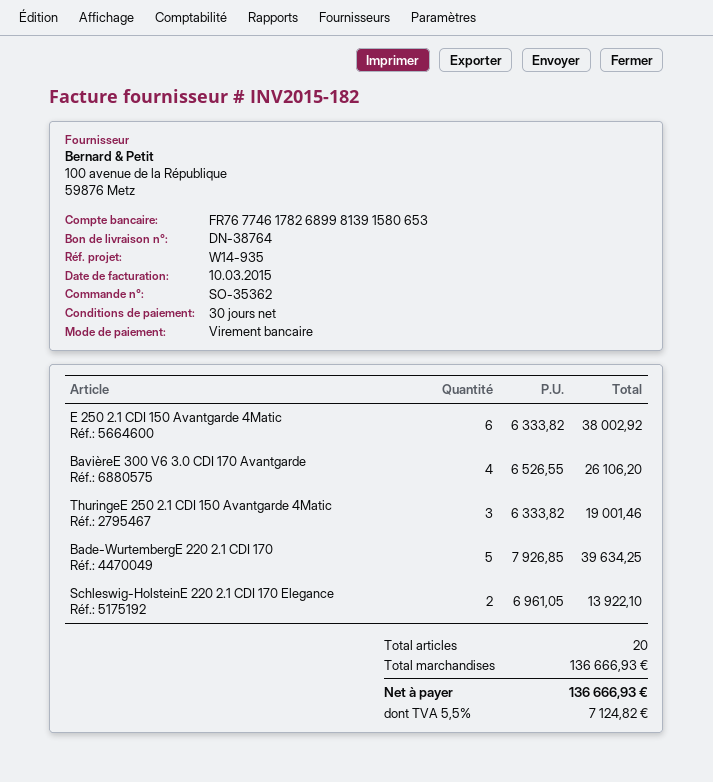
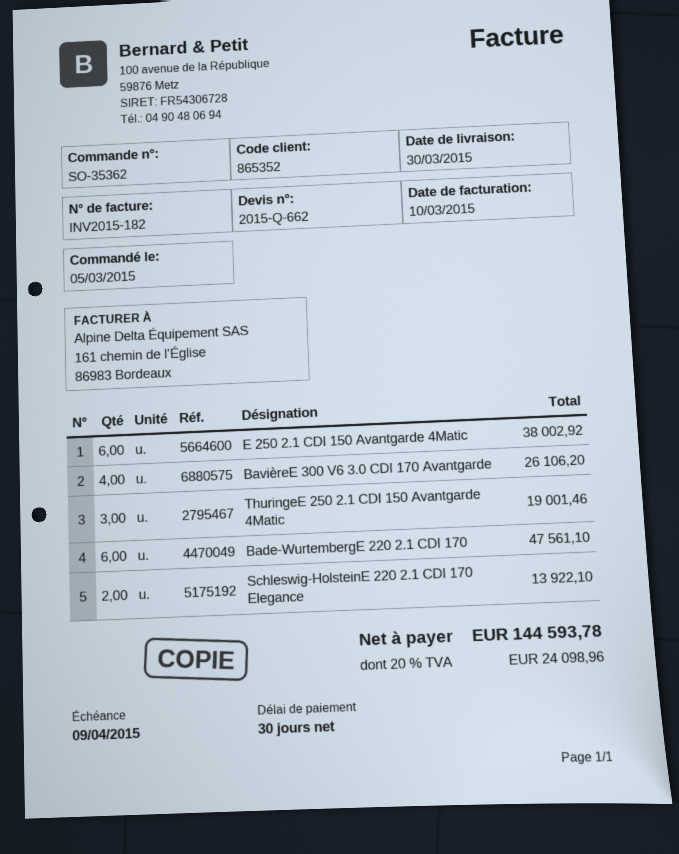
Bade-WurtembergE 220 2.1 CDI 170: 5 for 39634.25 -> 6 for 47561.10
tax: 5.5% = 7124.82 -> 20% = 24098.96
total: 136666.93 -> 144593.78

